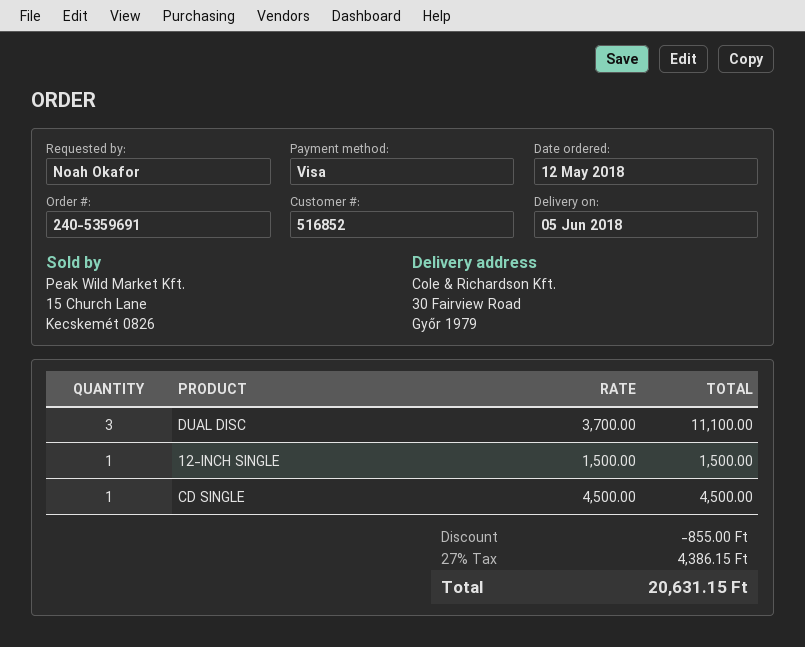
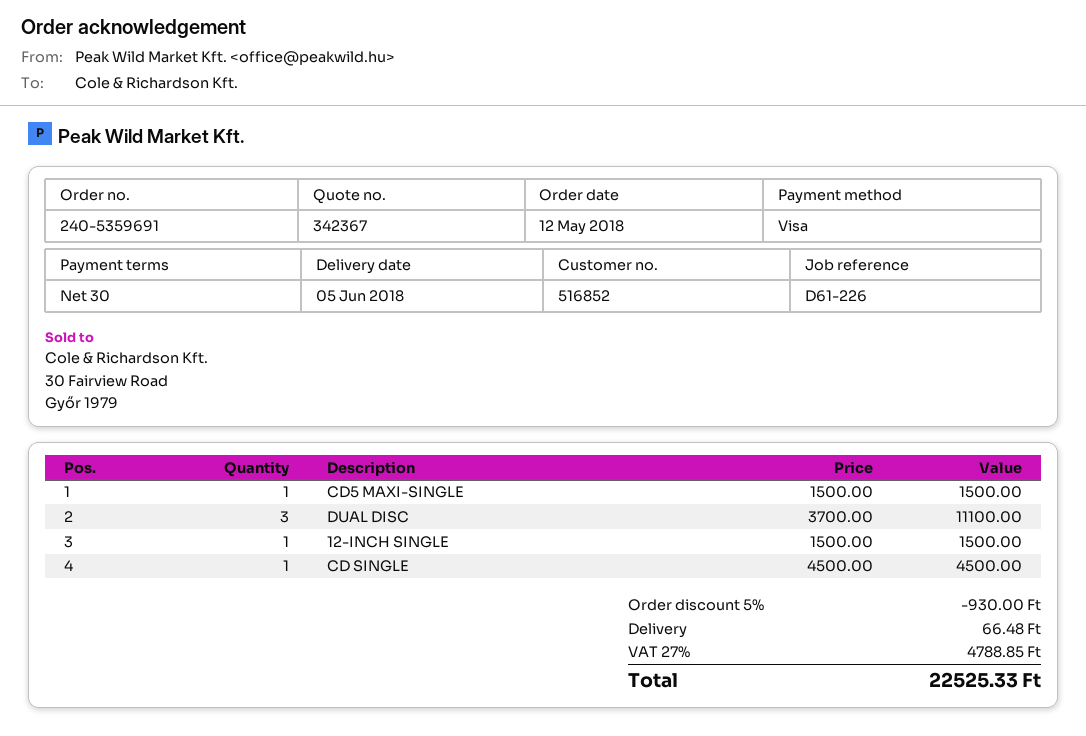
CD5 MAXI-SINGLE: none -> 1 x 1500.00 = 1500.00
discount: 855.00 -> 930.00
shipping: none -> 66.48
tax: 27% = 4386.15 -> 27% = 4788.85
total: 20631.15 -> 22525.33

